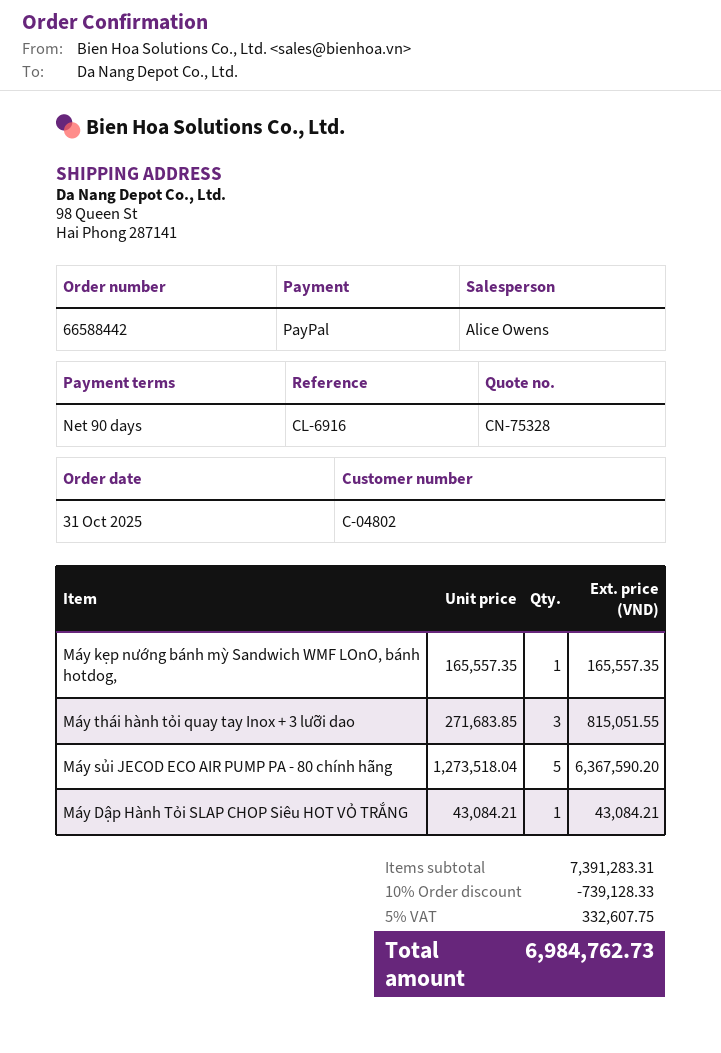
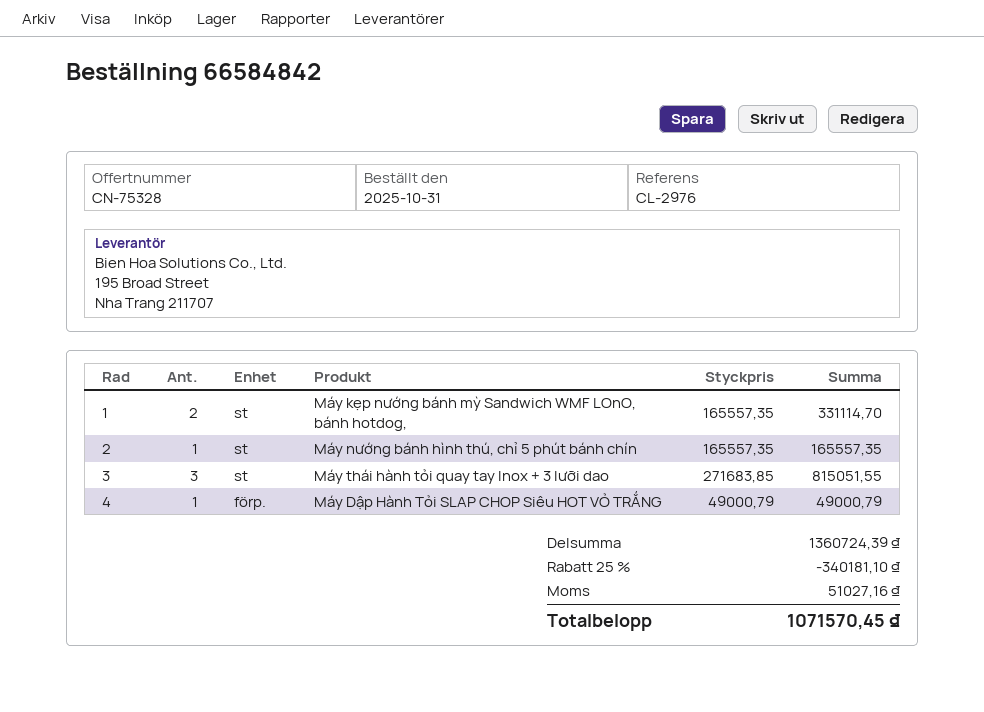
order number: 66588442 -> 66584842
reference: CL-6916 -> CL-2976
Máy kẹp nướng bánh mỳ Sandwich WMF LOnO, bánh hotdog,: 1 x 165557.35 = 165557.35 -> 2 x 165557.35 = 331114.70
Máy sủi JECOD ECO AIR PUMP PA - 80 chính hãng: 5 x 1273518.04 = 6367590.20 -> none
Máy Dập Hành Tỏi SLAP CHOP Siêu HOT VỎ TRẮNG: 1 x 43084.21 = 43084.21 -> 1 x 49000.79 = 49000.79
Máy nướng bánh hình thú, chỉ 5 phút bánh chín: none -> 1 x 165557.35 = 165557.35
subtotal: 7391283.31 -> 1360724.39
discount: 10% = 739128.33 -> 25% = 340181.10
tax: 332607.75 -> 51027.16
total: 6984762.73 -> 1071570.45

